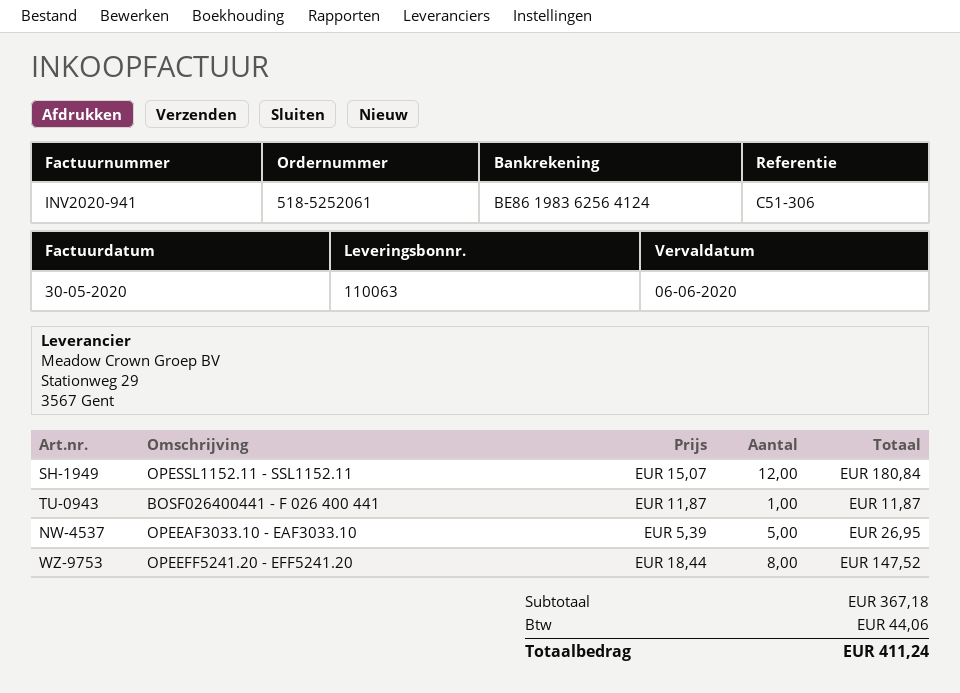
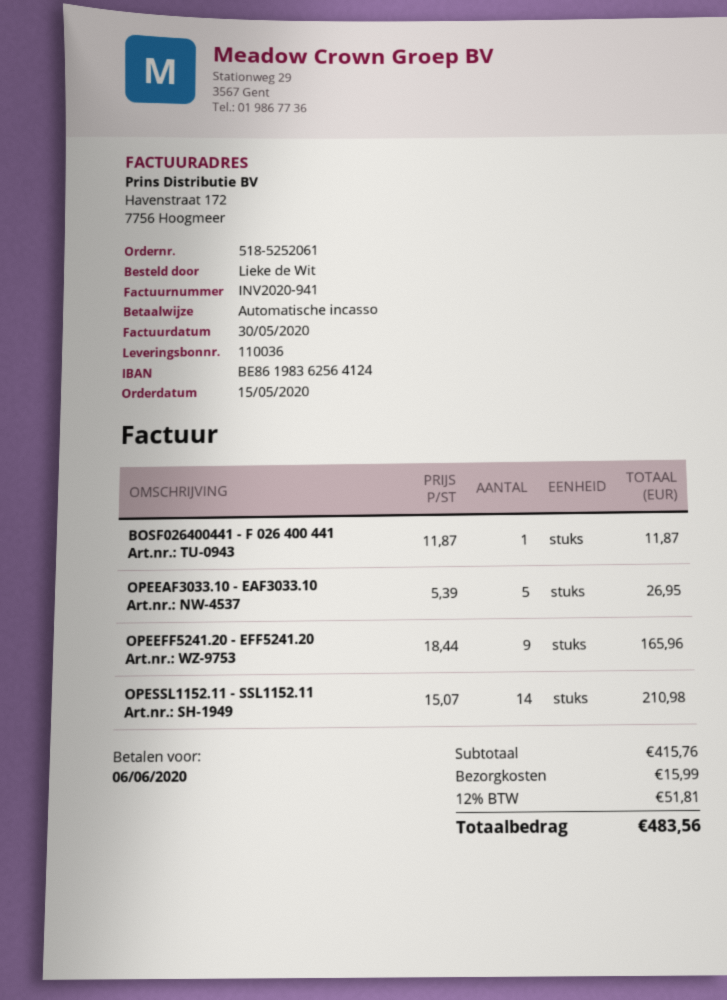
delivery note number: 110063 -> 110036
OPESSL1152.11 - SSL1152.11: 12 x 15.07 = 180.84 -> 14 x 15.07 = 210.98
OPEEFF5241.20 - EFF5241.20: 8 x 18.44 = 147.52 -> 9 x 18.44 = 165.96
subtotal: 367.18 -> 415.76
shipping: none -> 15.99
tax: 44.06 -> 51.81
total: 411.24 -> 483.56

